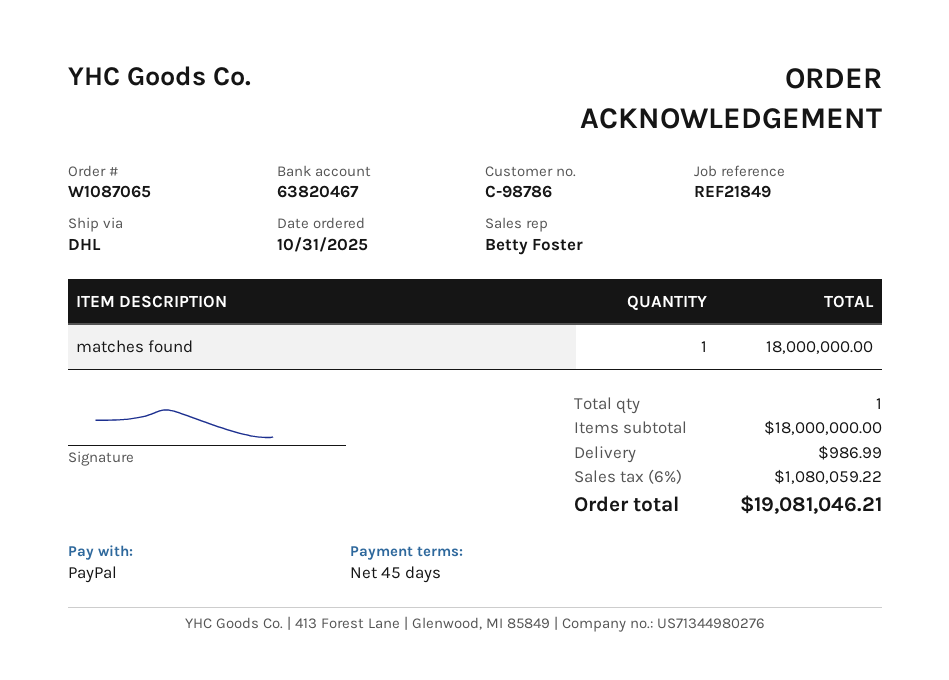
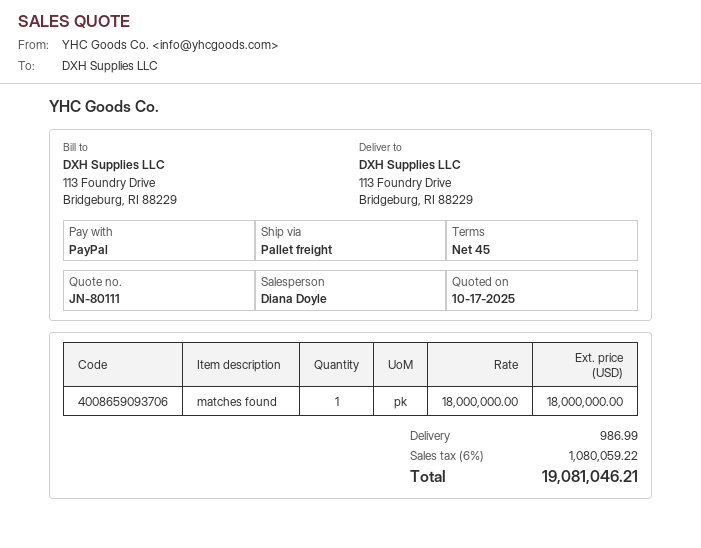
sales rep: Betty Foster -> Diana Doyle
shipping method: DHL -> pallet freight

